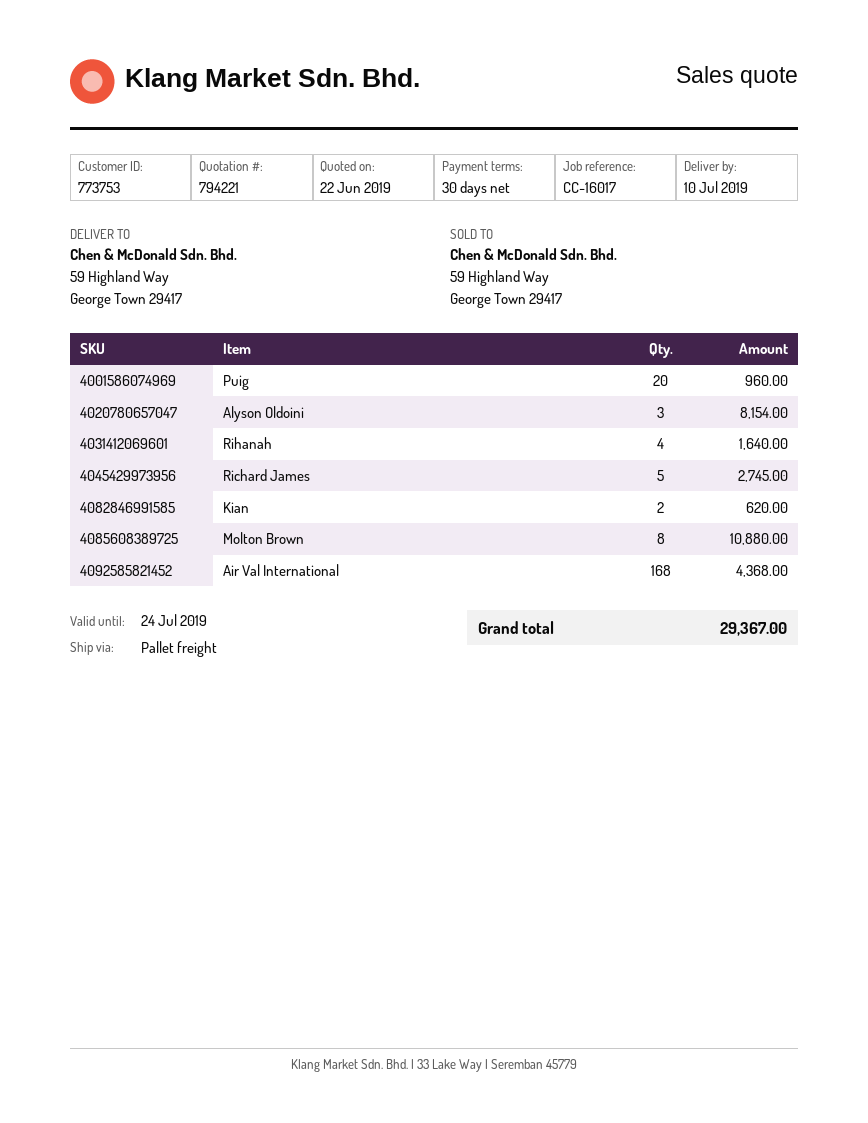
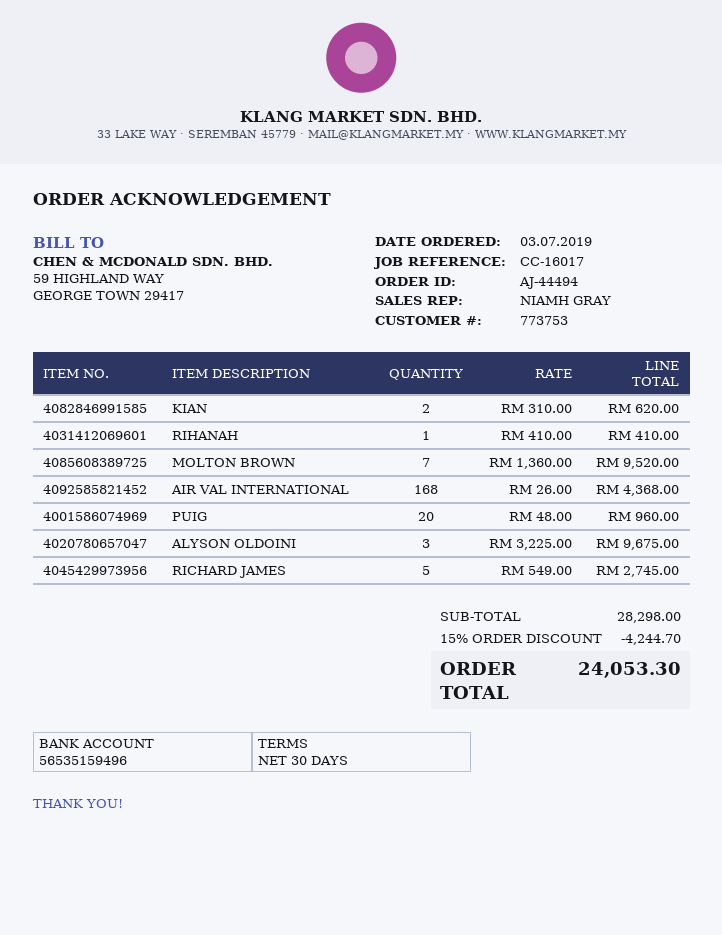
Alyson Oldoini: 3 for 8154.00 -> 3 for 9675.00
Rihanah: 4 for 1640.00 -> 1 for 410.00
Molton Brown: 8 for 10880.00 -> 7 for 9520.00
discount: none -> 15% = 4244.70
total: 29367.00 -> 24053.30

